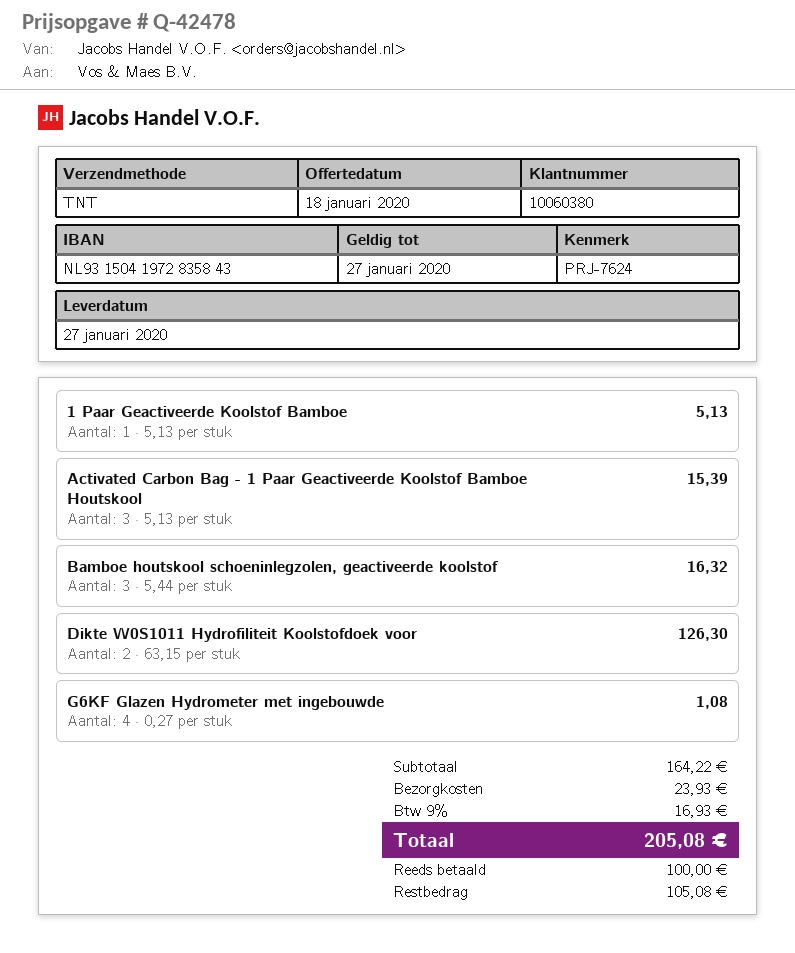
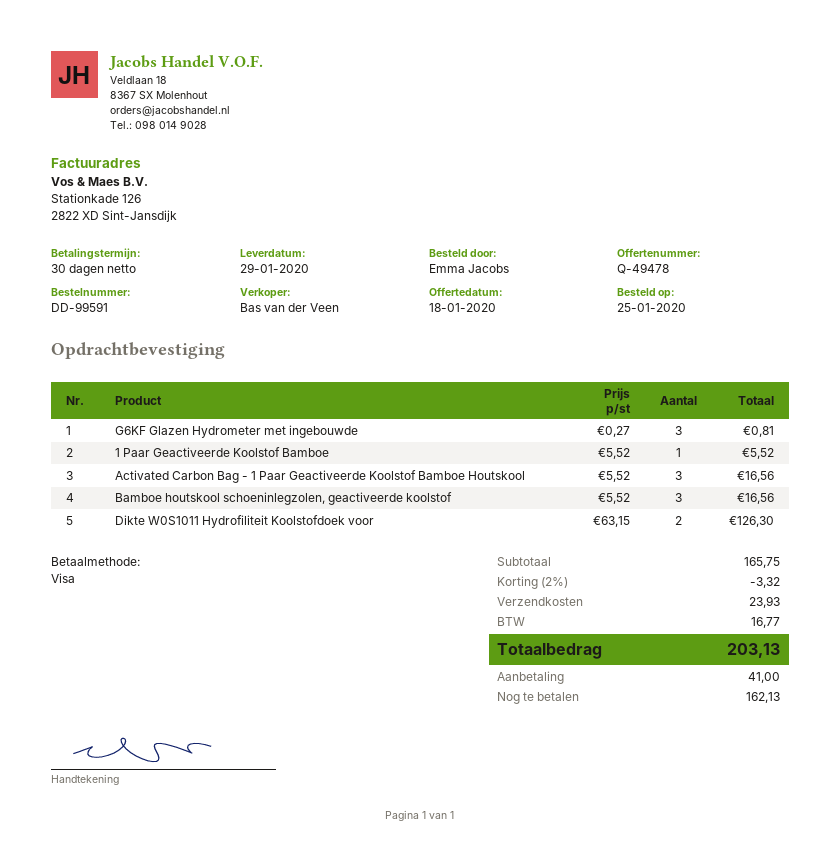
quote number: Q-42478 -> Q-49478
delivery date: 2020-01-27 -> 2020-01-29
1 Paar Geactiveerde Koolstof Bamboe: 1 x 5.13 = 5.13 -> 1 x 5.52 = 5.52
Activated Carbon Bag - 1 Paar Geactiveerde Koolstof Bamboe Houtskool: 3 x 5.13 = 15.39 -> 3 x 5.52 = 16.56
Bamboe houtskool schoeninlegzolen, geactiveerde koolstof: 3 x 5.44 = 16.32 -> 3 x 5.52 = 16.56
G6KF Glazen Hydrometer met ingebouwde: 4 x 0.27 = 1.08 -> 3 x 0.27 = 0.81
subtotal: 164.22 -> 165.75
discount: none -> 2% = 3.32
tax: 16.93 -> 16.77
total: 205.08 -> 203.13
deposit: 100.00 -> 41.00
balance: 105.08 -> 162.13

